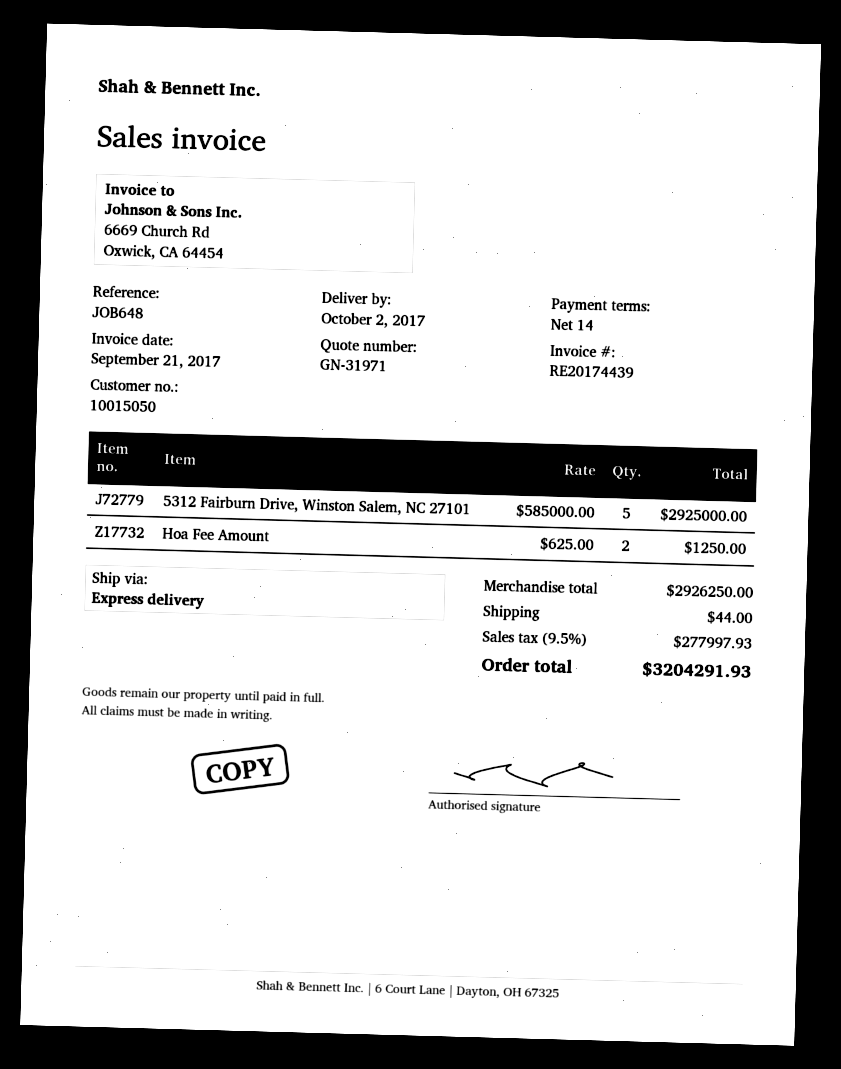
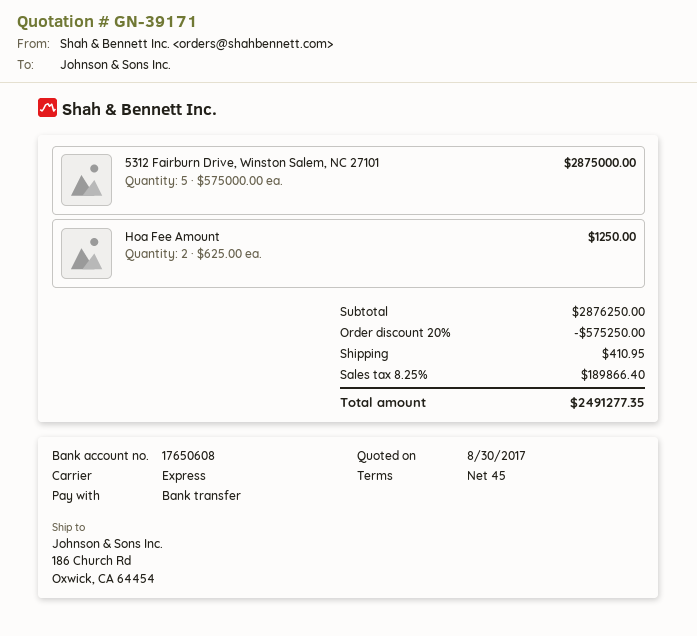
quote number: GN-31971 -> GN-39171
payment terms: 14 days -> 45 days
5312 Fairburn Drive, Winston Salem, NC 27101: 5 x 585000.00 = 2925000.00 -> 5 x 575000.00 = 2875000.00
subtotal: 2926250.00 -> 2876250.00
discount: none -> 20% = 575250.00
shipping: 44.00 -> 410.95
tax: 9.5% = 277997.93 -> 8.25% = 189866.40
total: 3204291.93 -> 2491277.35

